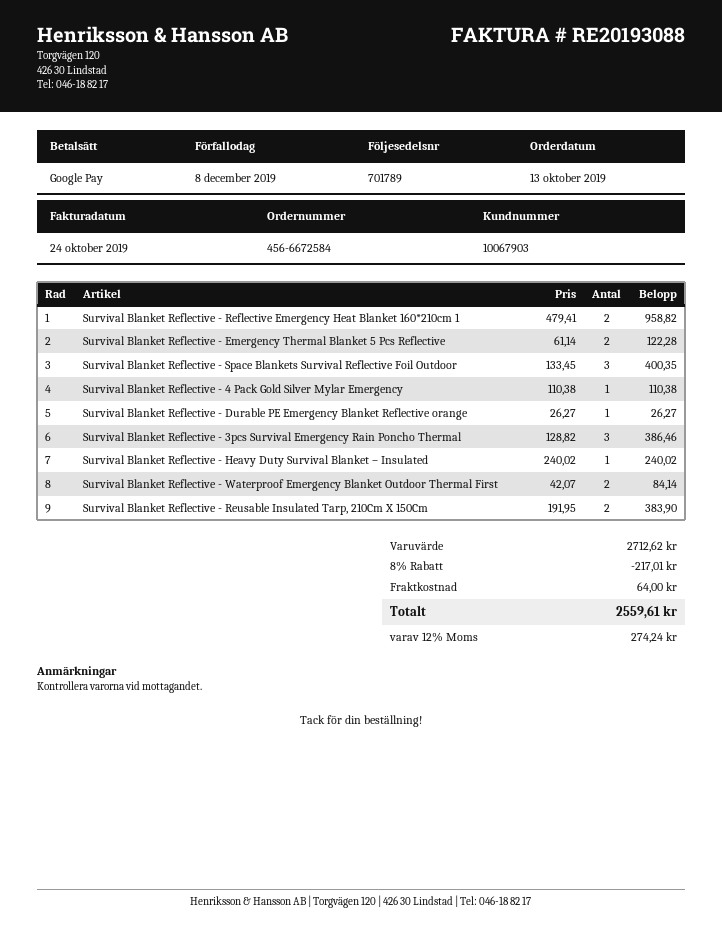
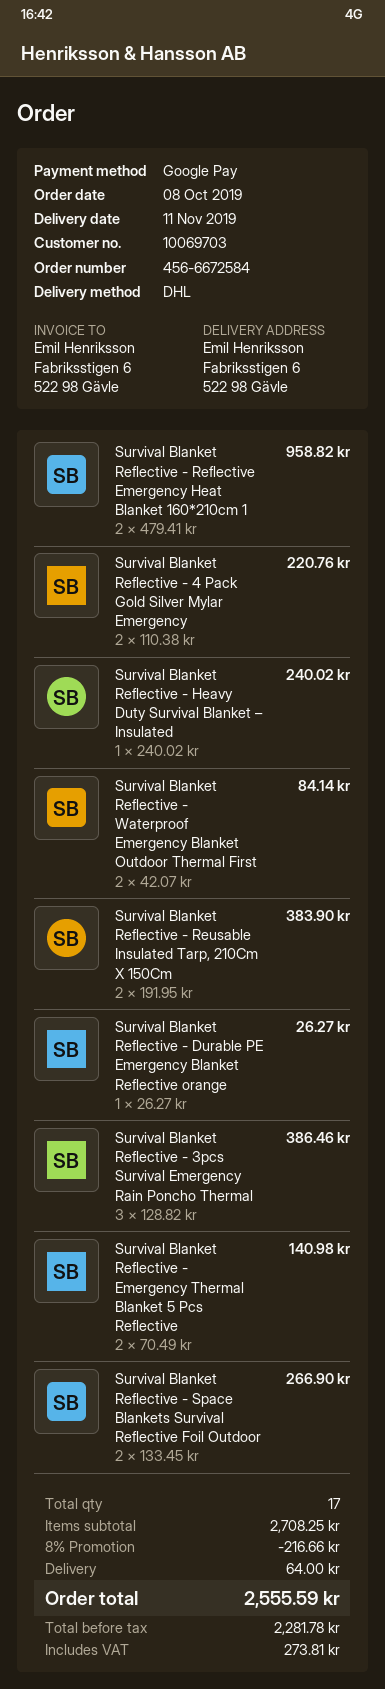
order date: 2019-10-13 -> 2019-10-08
customer number: 10067903 -> 10069703
Survival Blanket Reflective - Emergency Thermal Blanket 5 Pcs Reflective: 2 x 61.14 = 122.28 -> 2 x 70.49 = 140.98
Survival Blanket Reflective - Space Blankets Survival Reflective Foil Outdoor: 3 x 133.45 = 400.35 -> 2 x 133.45 = 266.90
Survival Blanket Reflective - 4 Pack Gold Silver Mylar Emergency: 1 x 110.38 = 110.38 -> 2 x 110.38 = 220.76
subtotal: 2712.62 -> 2708.25
discount: 8% = 217.01 -> 8% = 216.66
tax: 274.24 -> 273.81
total: 2559.61 -> 2555.59

